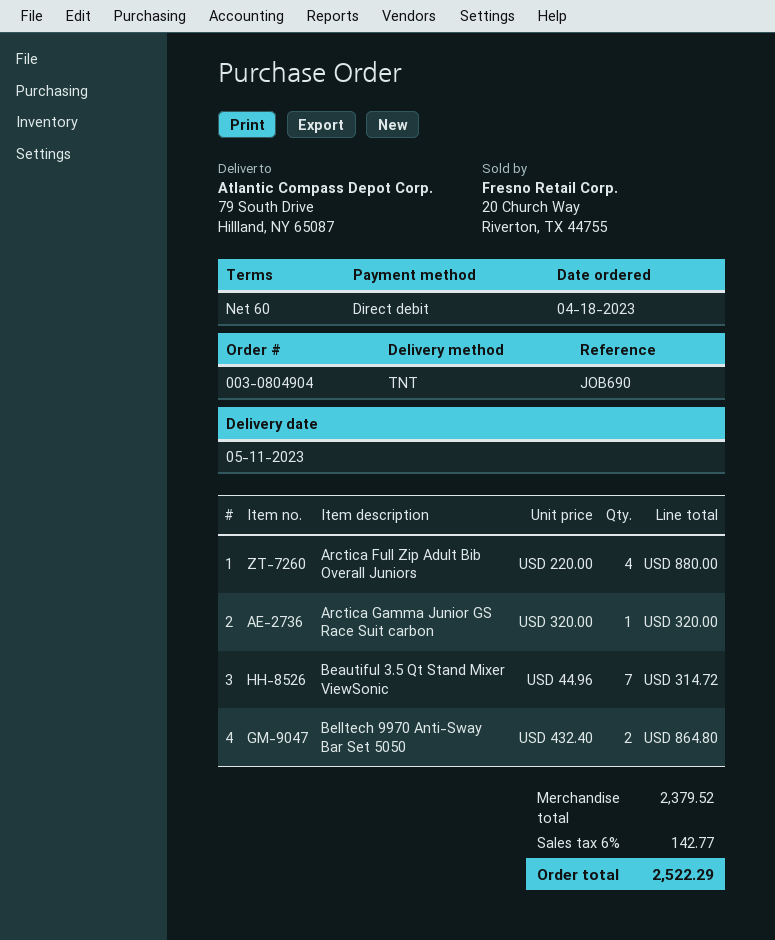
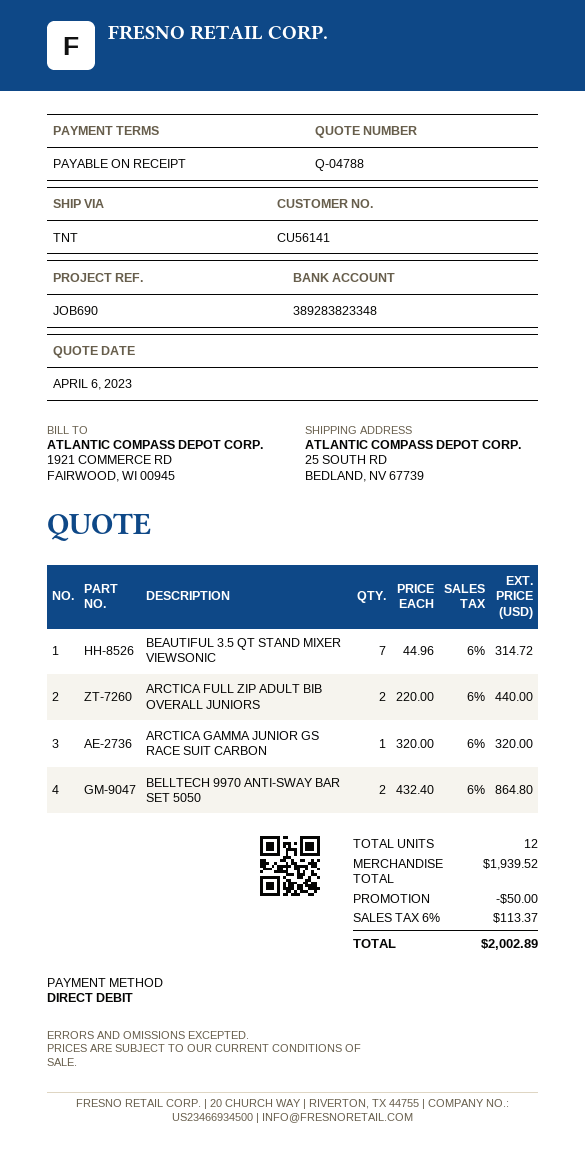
payment terms: 60 days -> on receipt
ship to: 79 South Drive, Hillland, NY 65087 -> 25 SOUTH RD, BEDLAND, NV 67739
Arctica Full Zip Adult Bib Overall Juniors: 4 x 220.00 = 880.00 -> 2 x 220.00 = 440.00
subtotal: 2379.52 -> 1939.52
discount: none -> 50.00
tax: 6% = 142.77 -> 6% = 113.37
total: 2522.29 -> 2002.89

